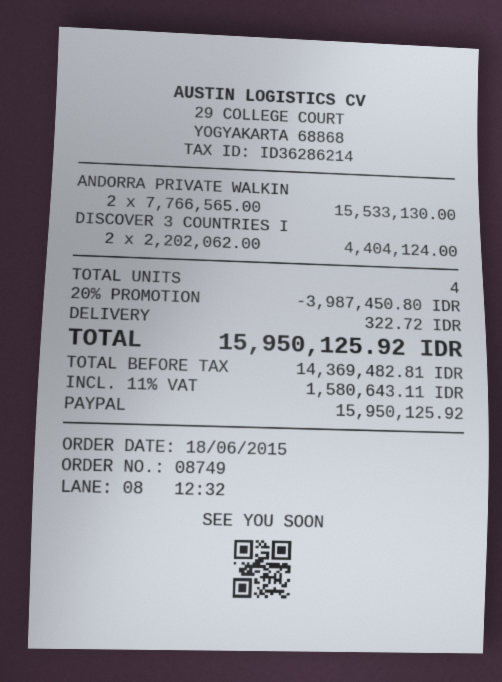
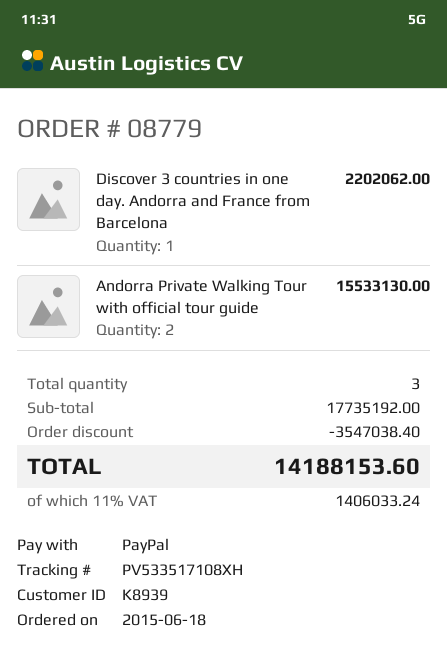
order number: 08749 -> 08779
DISCOVER 3 COUNTRIES I: 2 for 4404124.00 -> 1 for 2202062.00
total quantity: 4 -> 3
discount: 3987450.80 -> 3547038.40
shipping: 322.72 -> none
tax: 11% = 1580643.11 -> 11% = 1406033.24
total: 15950125.92 -> 14188153.60

